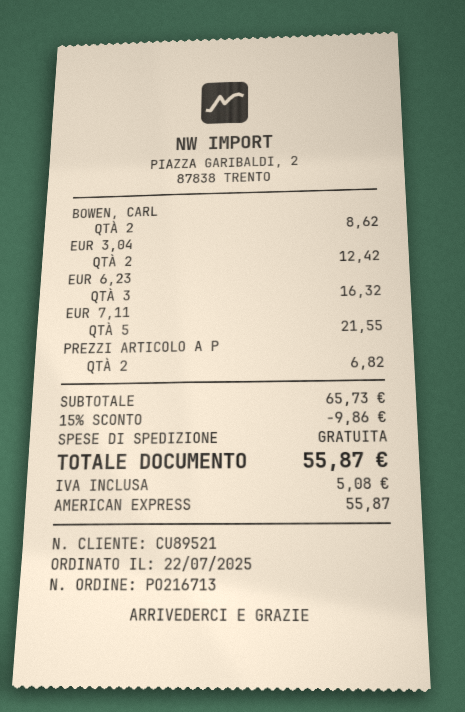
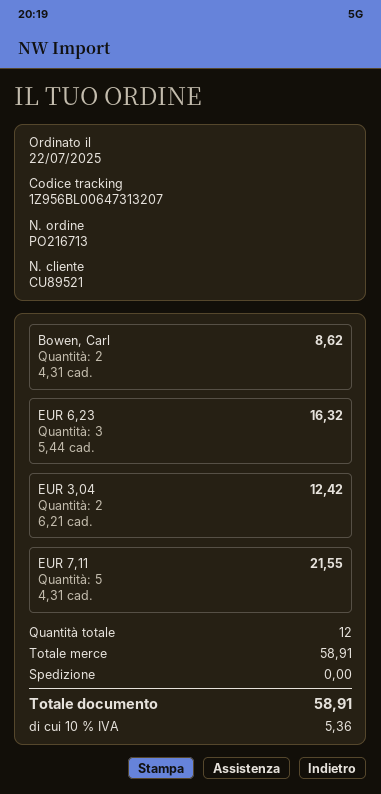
PREZZI ARTICOLO A P: 2 for 6.82 -> none
subtotal: 65.73 -> 58.91
discount: 15% = 9.86 -> none
tax: 5.08 -> 5.36
total: 55.87 -> 58.91

